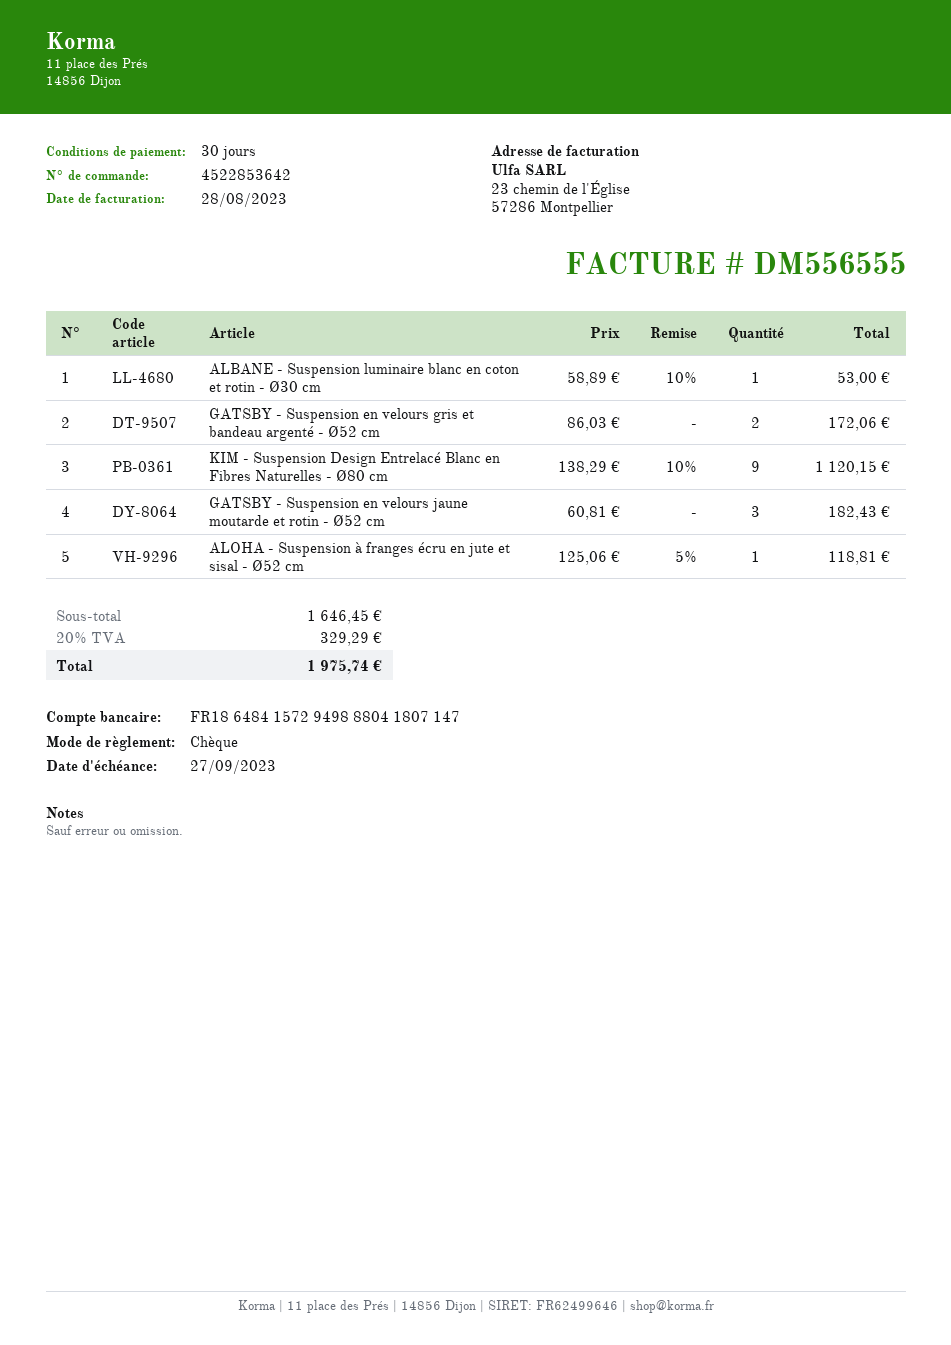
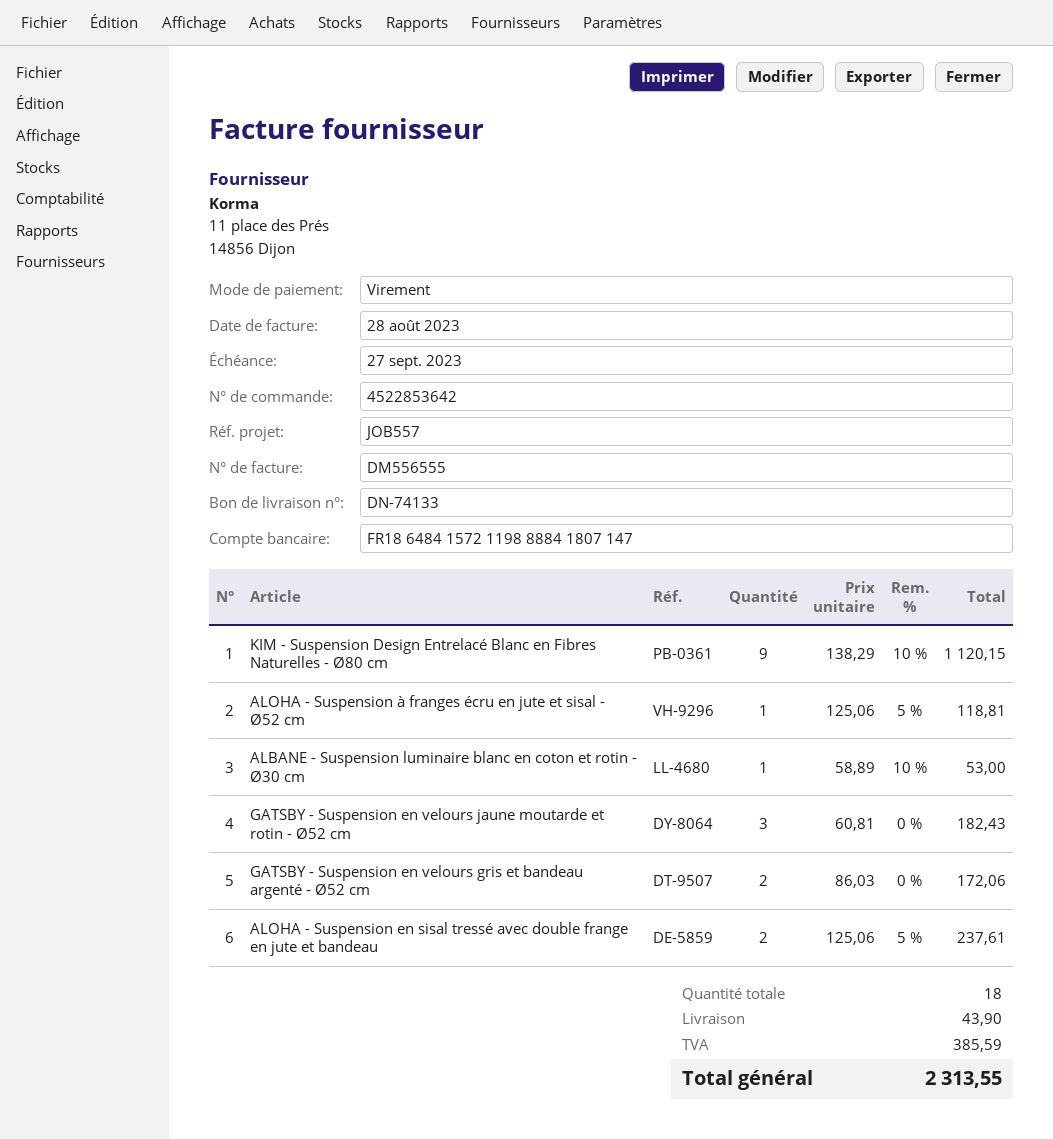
payment method: cheque -> bank transfer
bank account: FR1864841572949888041807147 -> FR1864841572119888841807147
ALOHA - Suspension en sisal tressé avec double frange en jute et bandeau: none -> 2 x 125.06 - 5% = 237.61
shipping: none -> 43.90
tax: 329.29 -> 385.59
total: 1975.74 -> 2313.55

